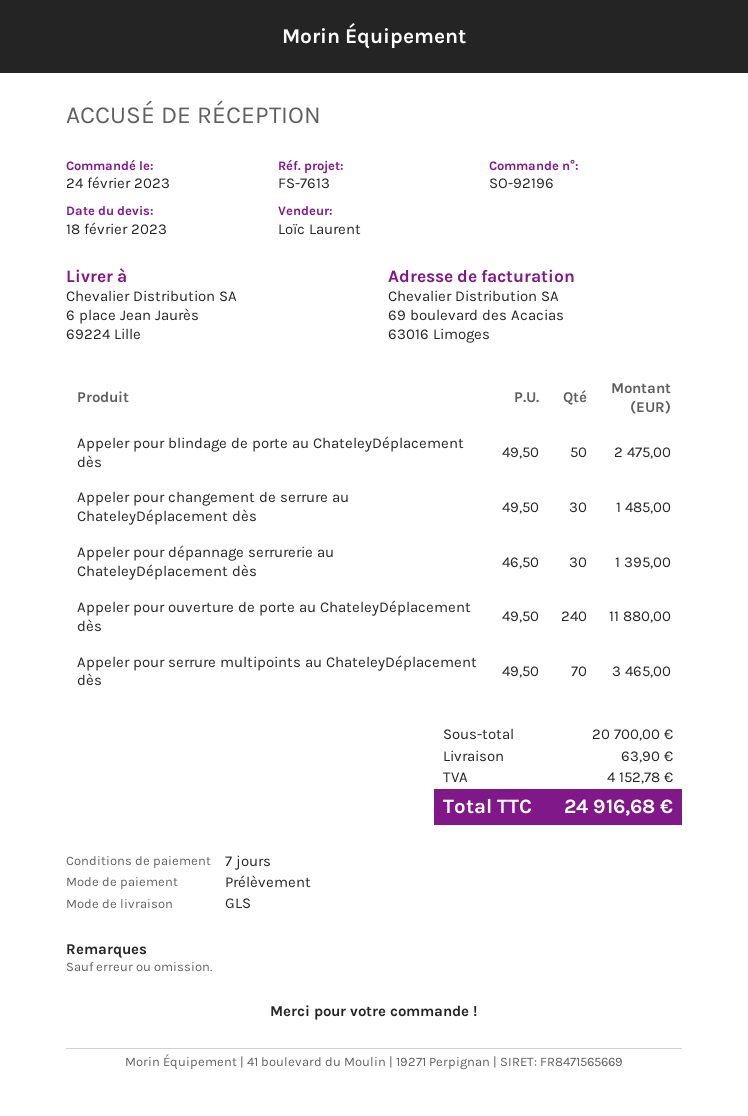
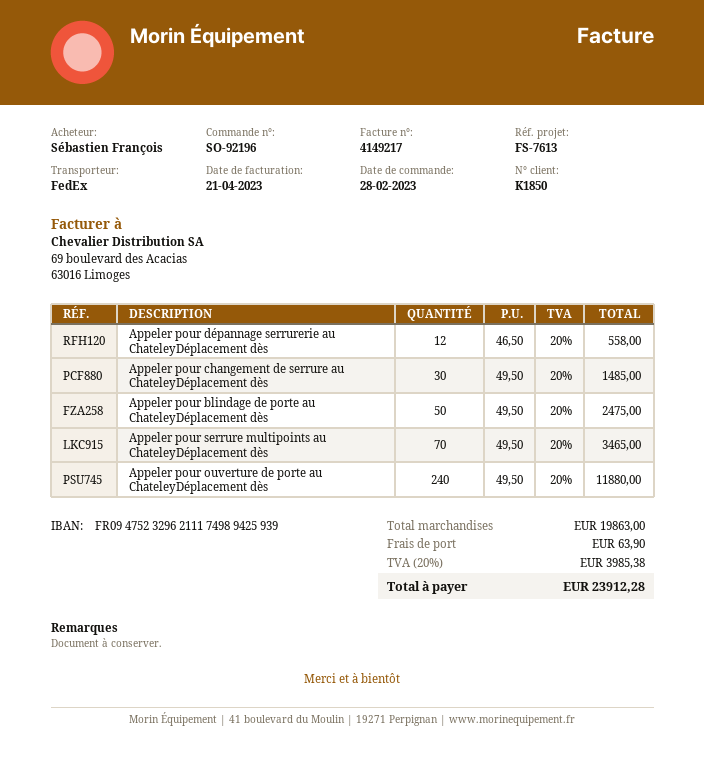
order date: 2023-02-24 -> 2023-02-28
shipping method: GLS -> FedEx
Appeler pour dépannage serrurerie au ChateleyDéplacement dès: 30 x 46.50 = 1395.00 -> 12 x 46.50 = 558.00
subtotal: 20700.00 -> 19863.00
tax: 4152.78 -> 3985.38
total: 24916.68 -> 23912.28

